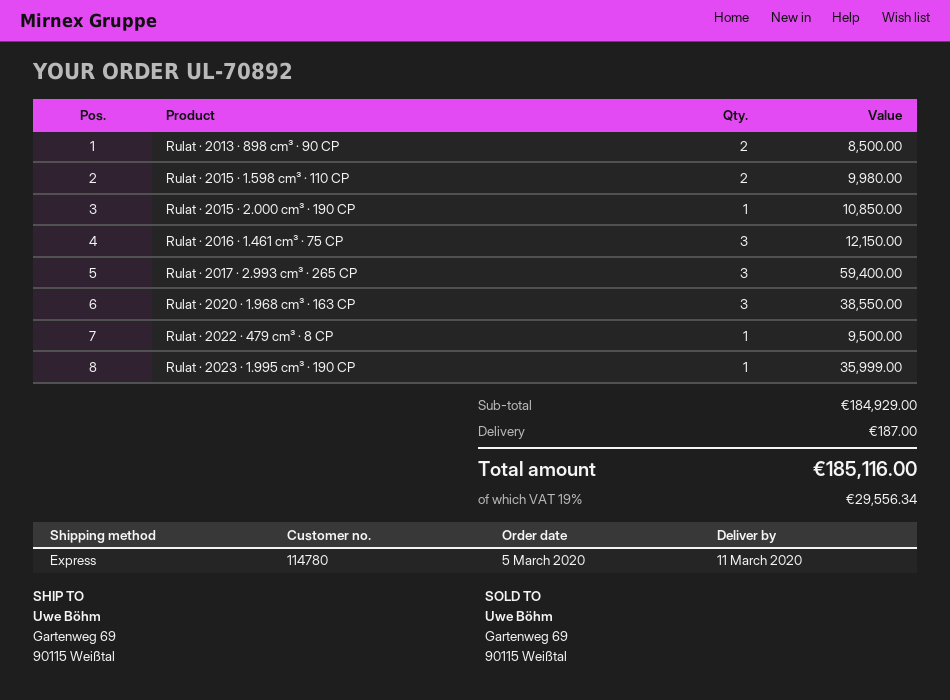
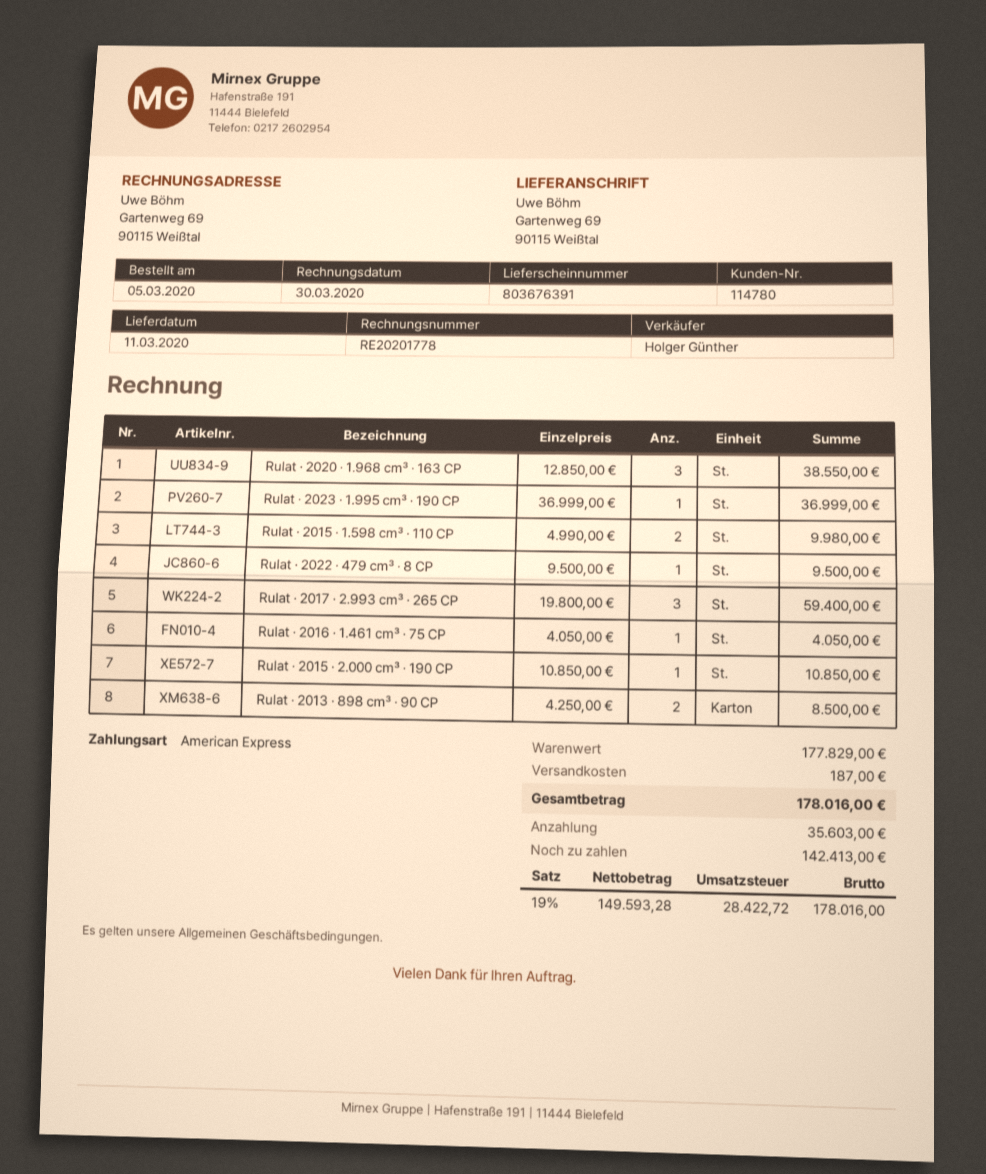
Rulat · 2016 · 1.461 cm³ · 75 CP: 3 for 12150.00 -> 1 for 4050.00
Rulat · 2023 · 1.995 cm³ · 190 CP: 1 for 35999.00 -> 1 for 36999.00
subtotal: 184929.00 -> 177829.00
tax: 19% = 29556.34 -> 19% = 28422.72
total: 185116.00 -> 178016.00

